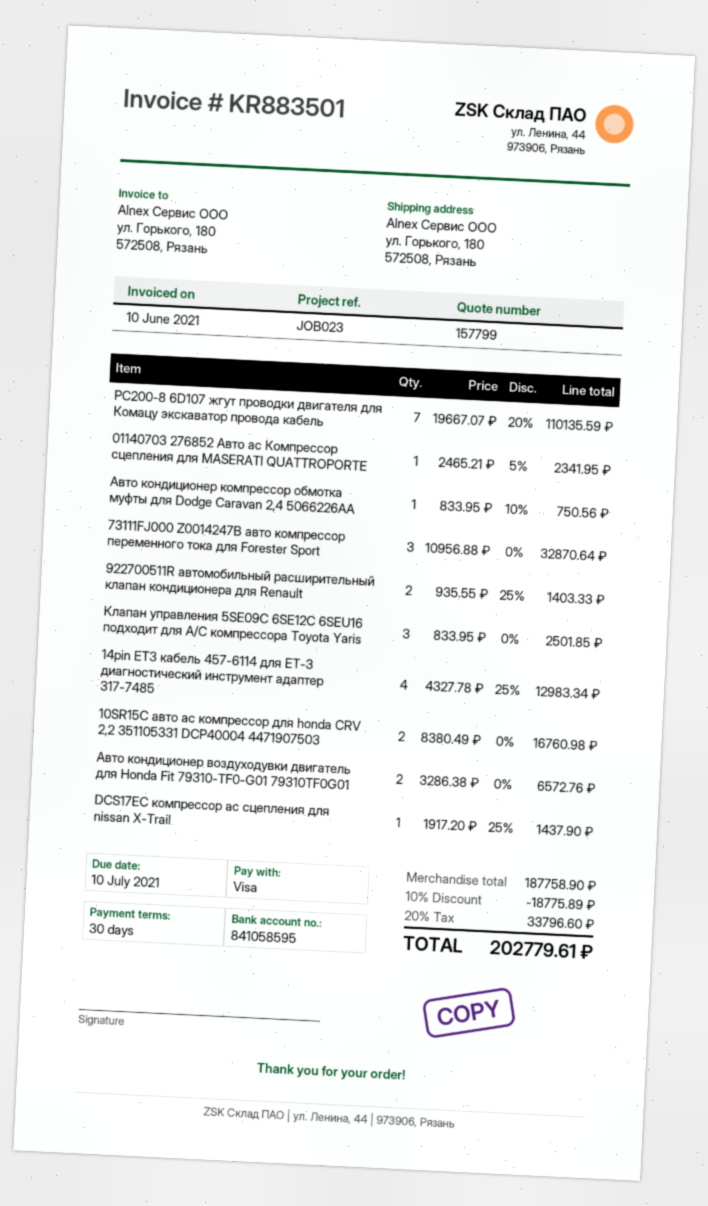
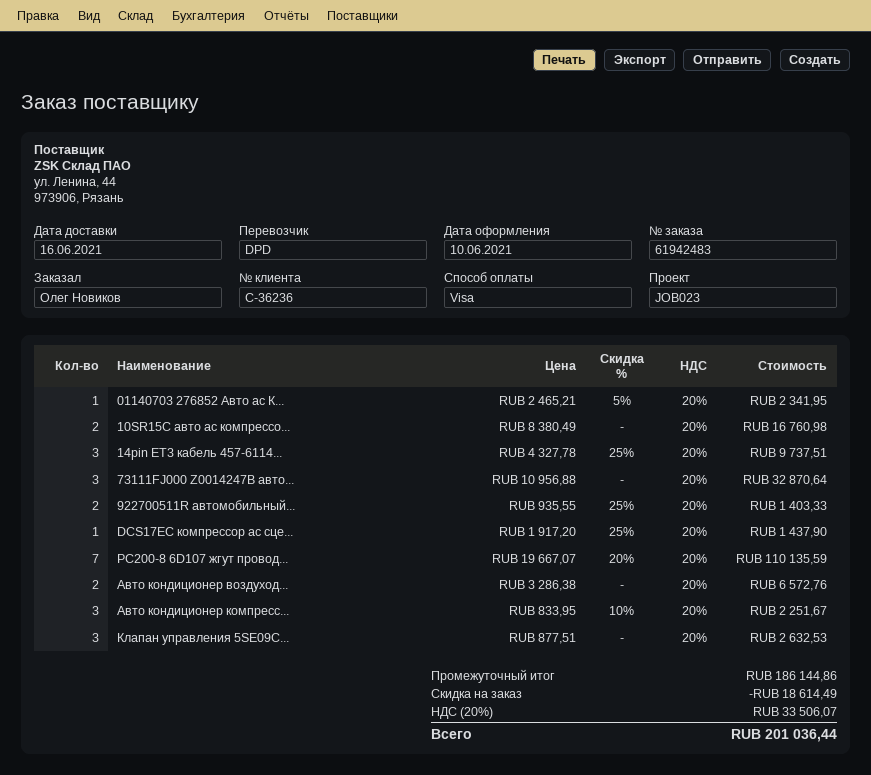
Авто кондиционер компрессор обмотка муфты для Dodge Caravan 2,4 5066226AA: 1 x 833.95 - 10% = 750.56 -> 3 x 833.95 - 10% = 2251.67
Клапан управления 5SE09C 6SE12C 6SEU16 подходит для A/C компрессора Toyota Yaris: 3 x 833.95 = 2501.85 -> 3 x 877.51 = 2632.53
14pin ET3 кабель 457-6114 для ET-3 диагностический инструмент адаптер 317-7485: 4 x 4327.78 - 25% = 12983.34 -> 3 x 4327.78 - 25% = 9737.51
subtotal: 187758.90 -> 186144.86
discount: 18775.89 -> 18614.49
tax: 20% = 33796.60 -> 20% = 33506.07
total: 202779.61 -> 201036.44

